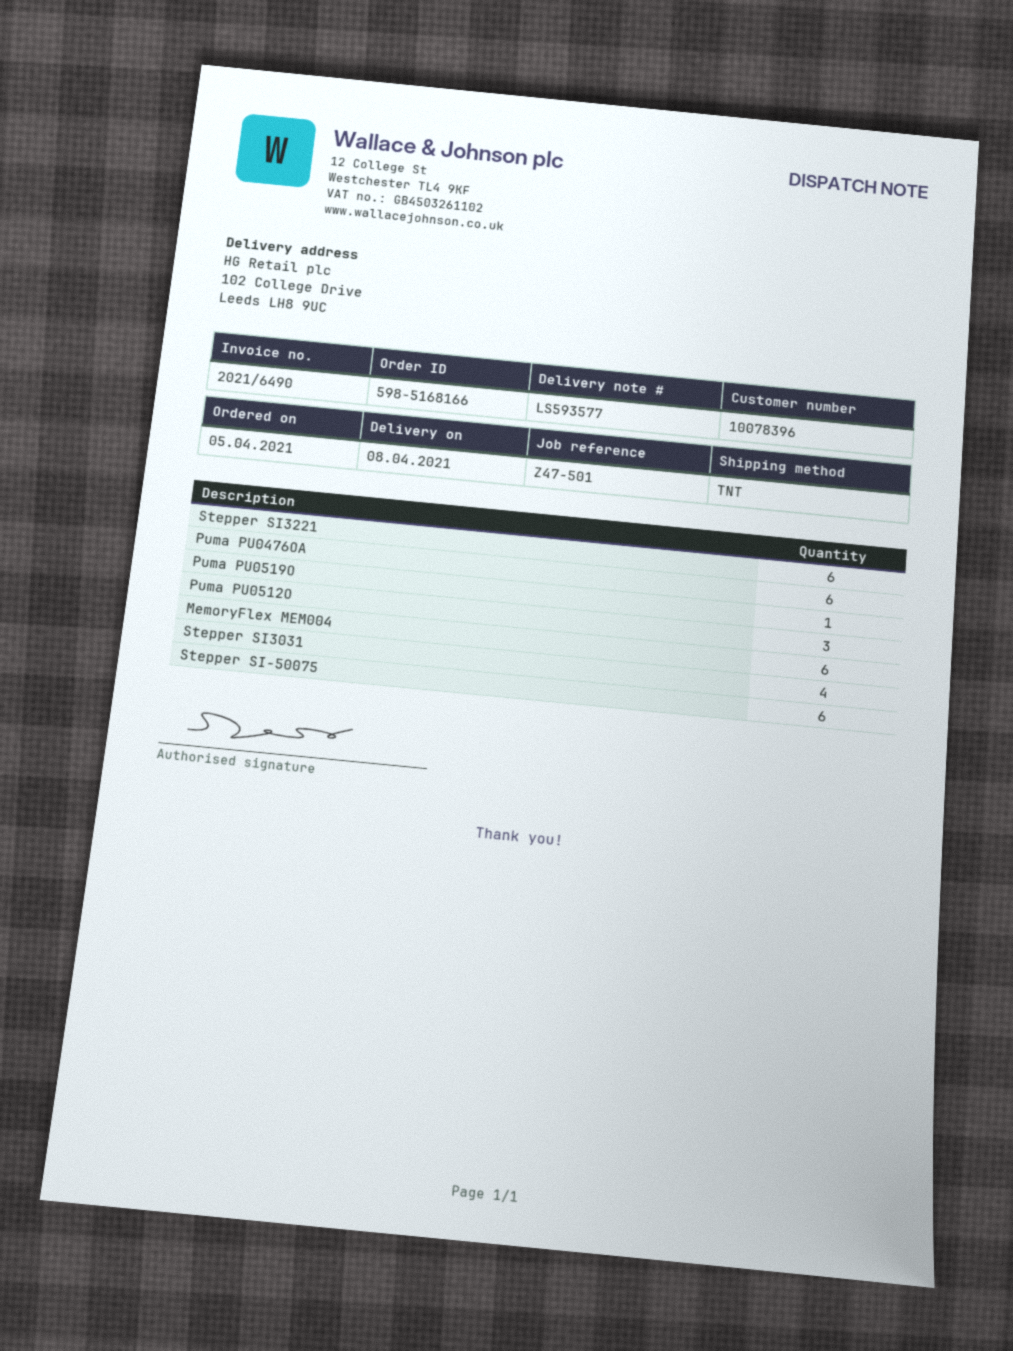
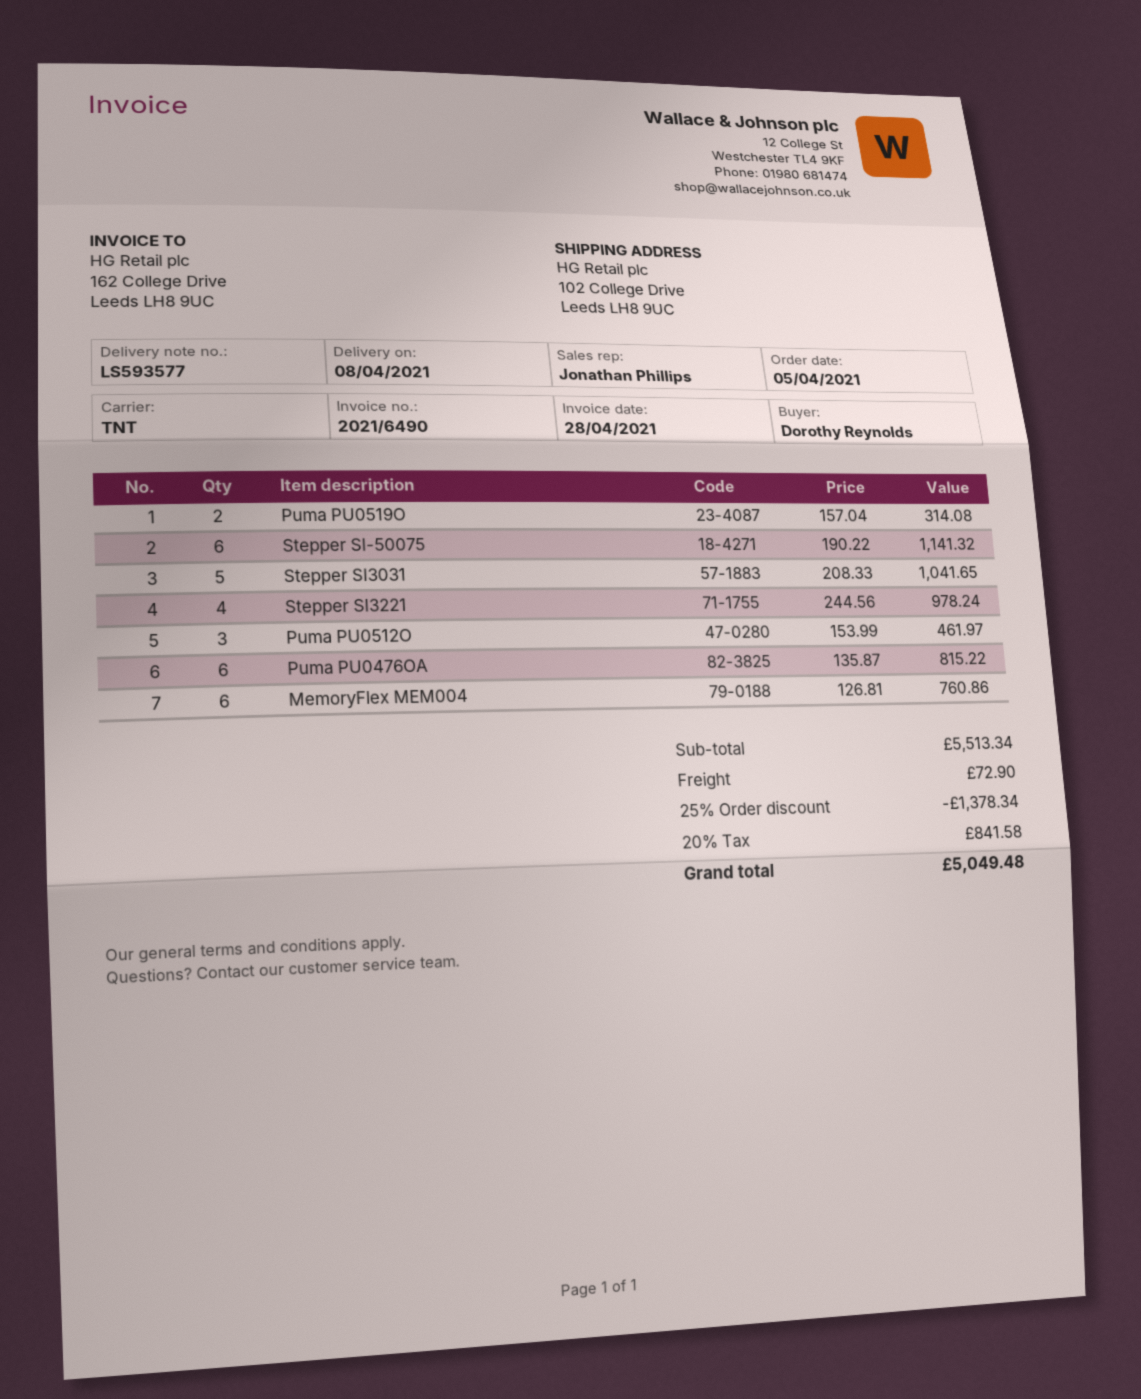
Stepper SI3221: 6 -> 4
Puma PU0519O: 1 -> 2
Stepper SI3031: 4 -> 5

